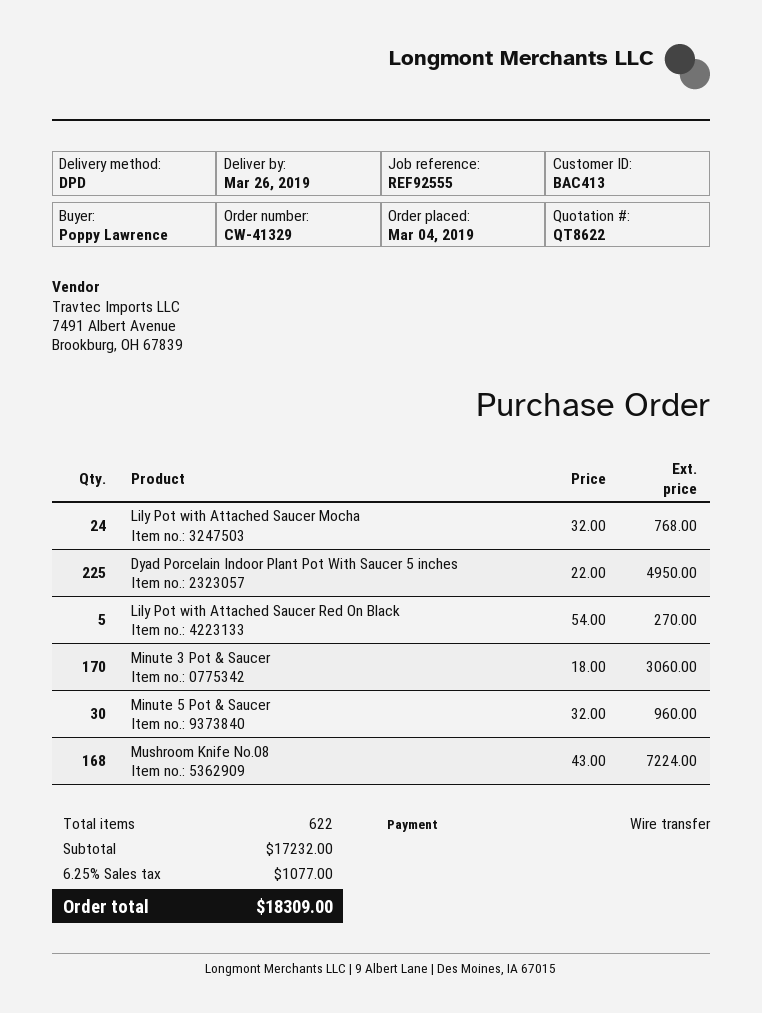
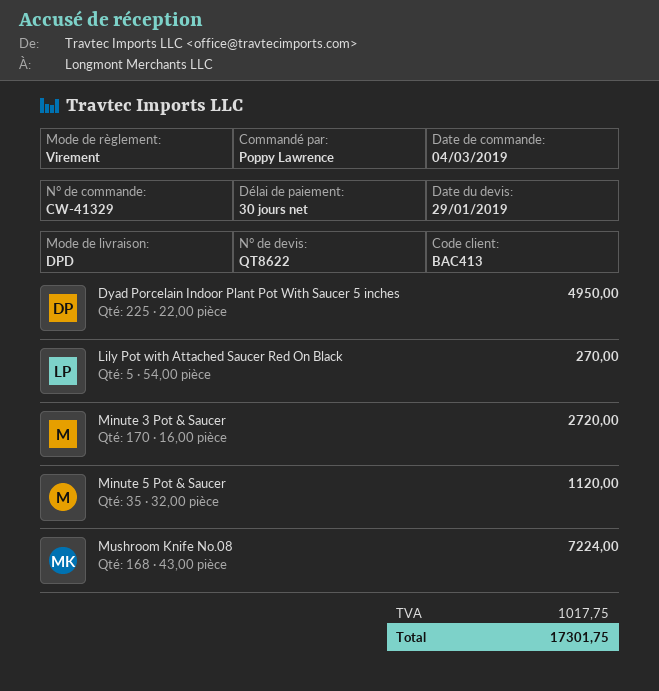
Lily Pot with Attached Saucer Mocha: 24 x 32.00 = 768.00 -> none
Minute 3 Pot & Saucer: 170 x 18.00 = 3060.00 -> 170 x 16.00 = 2720.00
Minute 5 Pot & Saucer: 30 x 32.00 = 960.00 -> 35 x 32.00 = 1120.00
tax: 1077.00 -> 1017.75
total: 18309.00 -> 17301.75

